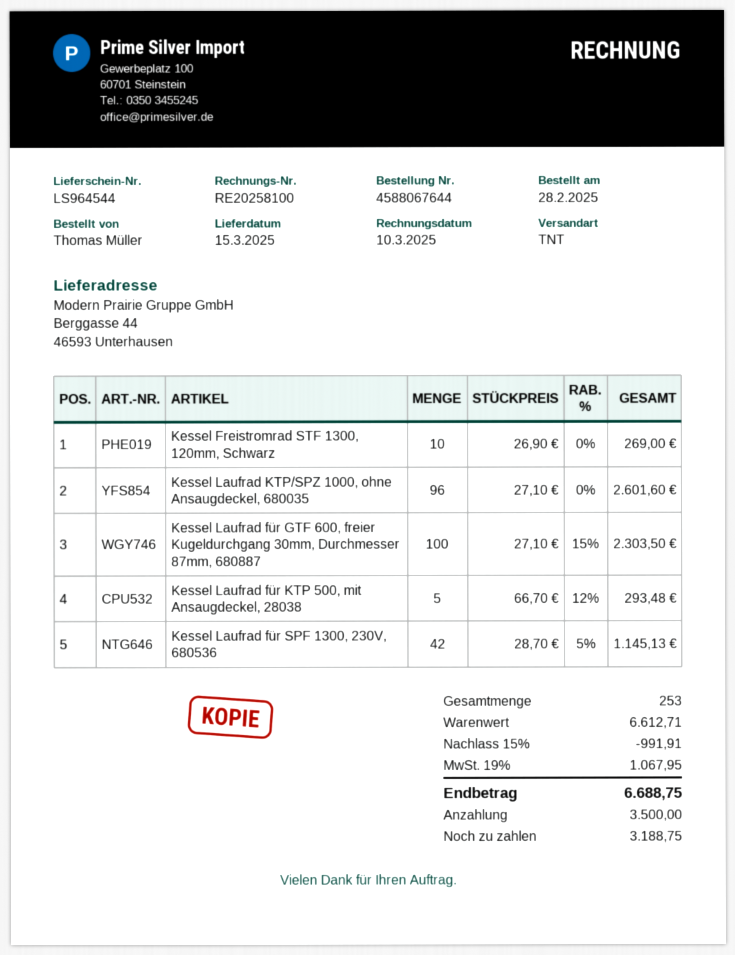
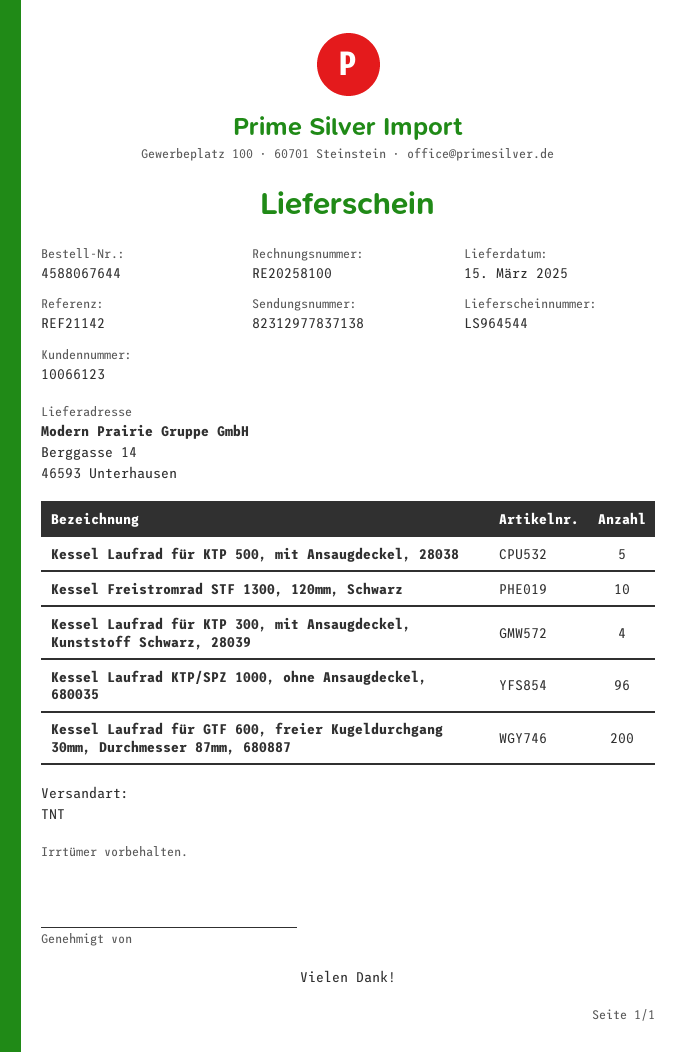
ship to: Berggasse 44, 46593 Unterhausen -> Berggasse 14, 46593 Unterhausen
Kessel Laufrad für GTF 600, freier Kugeldurchgang 30mm, Durchmesser 87mm, 680887: 100 -> 200
Kessel Laufrad für SPF 1300, 230V, 680536: 42 -> none
Kessel Laufrad für KTP 300, mit Ansaugdeckel, Kunststoff Schwarz, 28039: none -> 4

